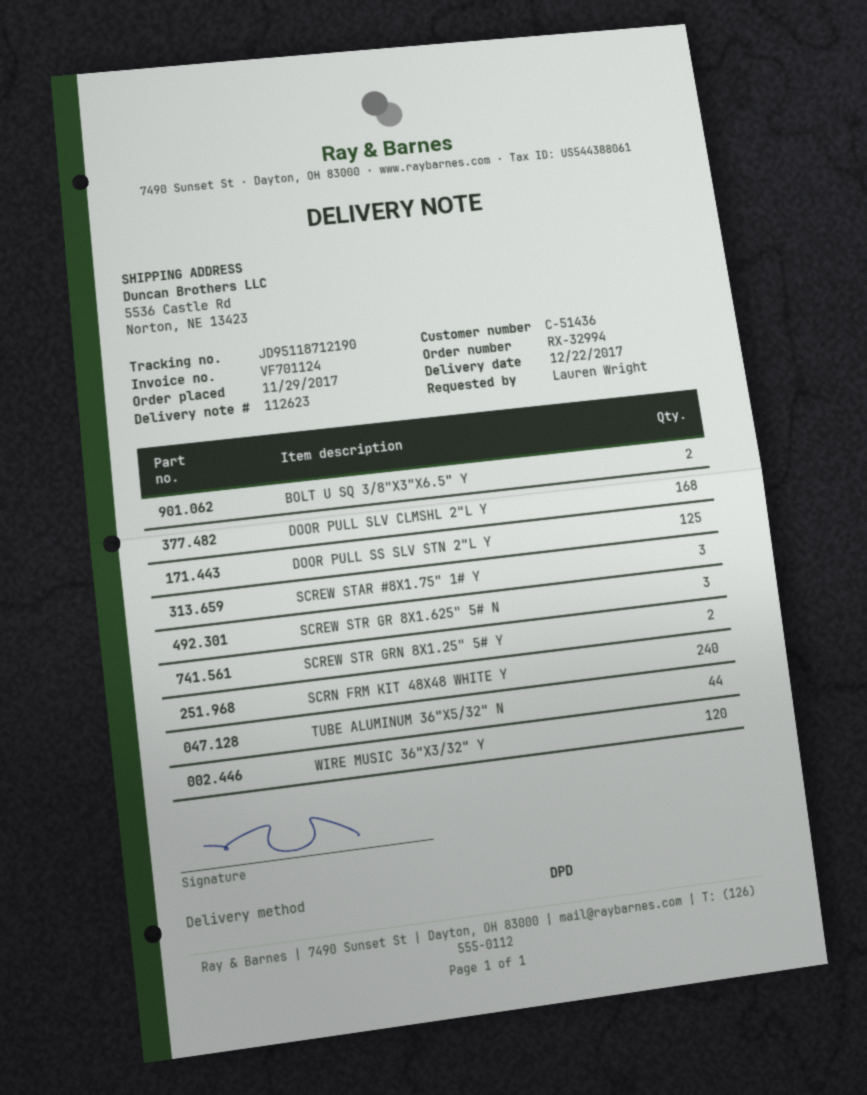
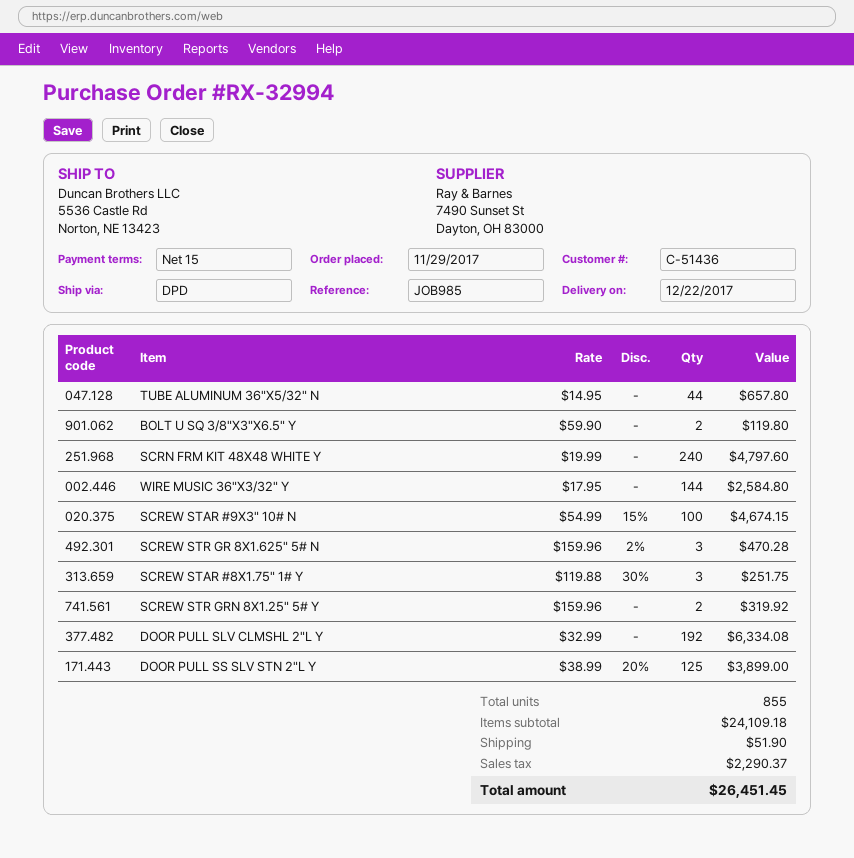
DOOR PULL SLV CLMSHL 2"L Y: 168 -> 192
WIRE MUSIC 36"X3/32" Y: 120 -> 144
SCREW STAR #9X3" 10# N: none -> 100

